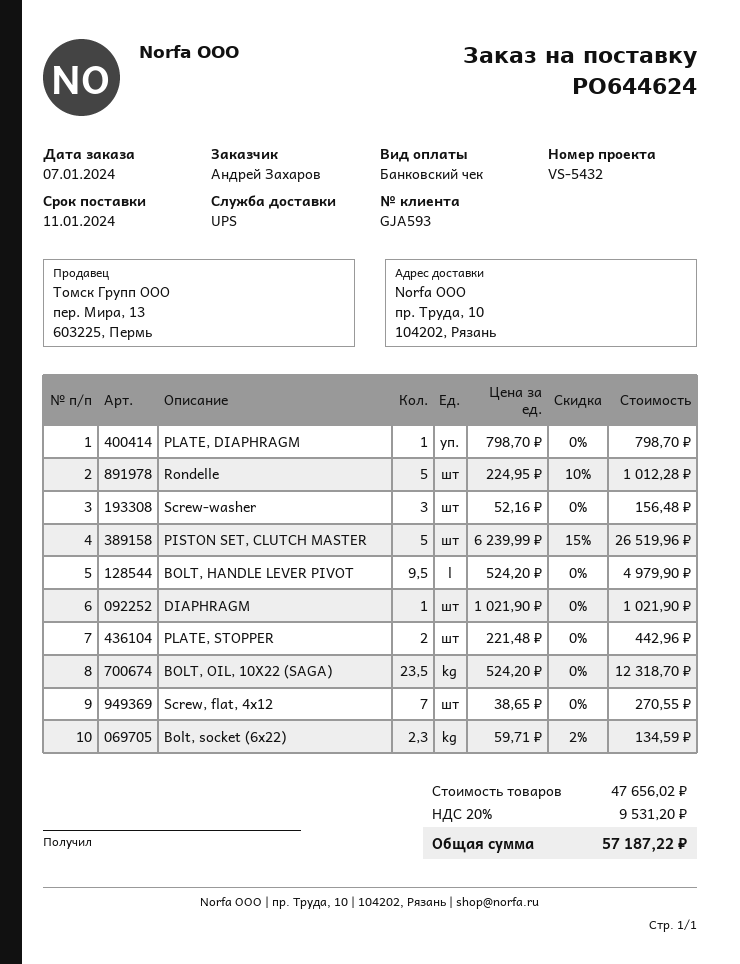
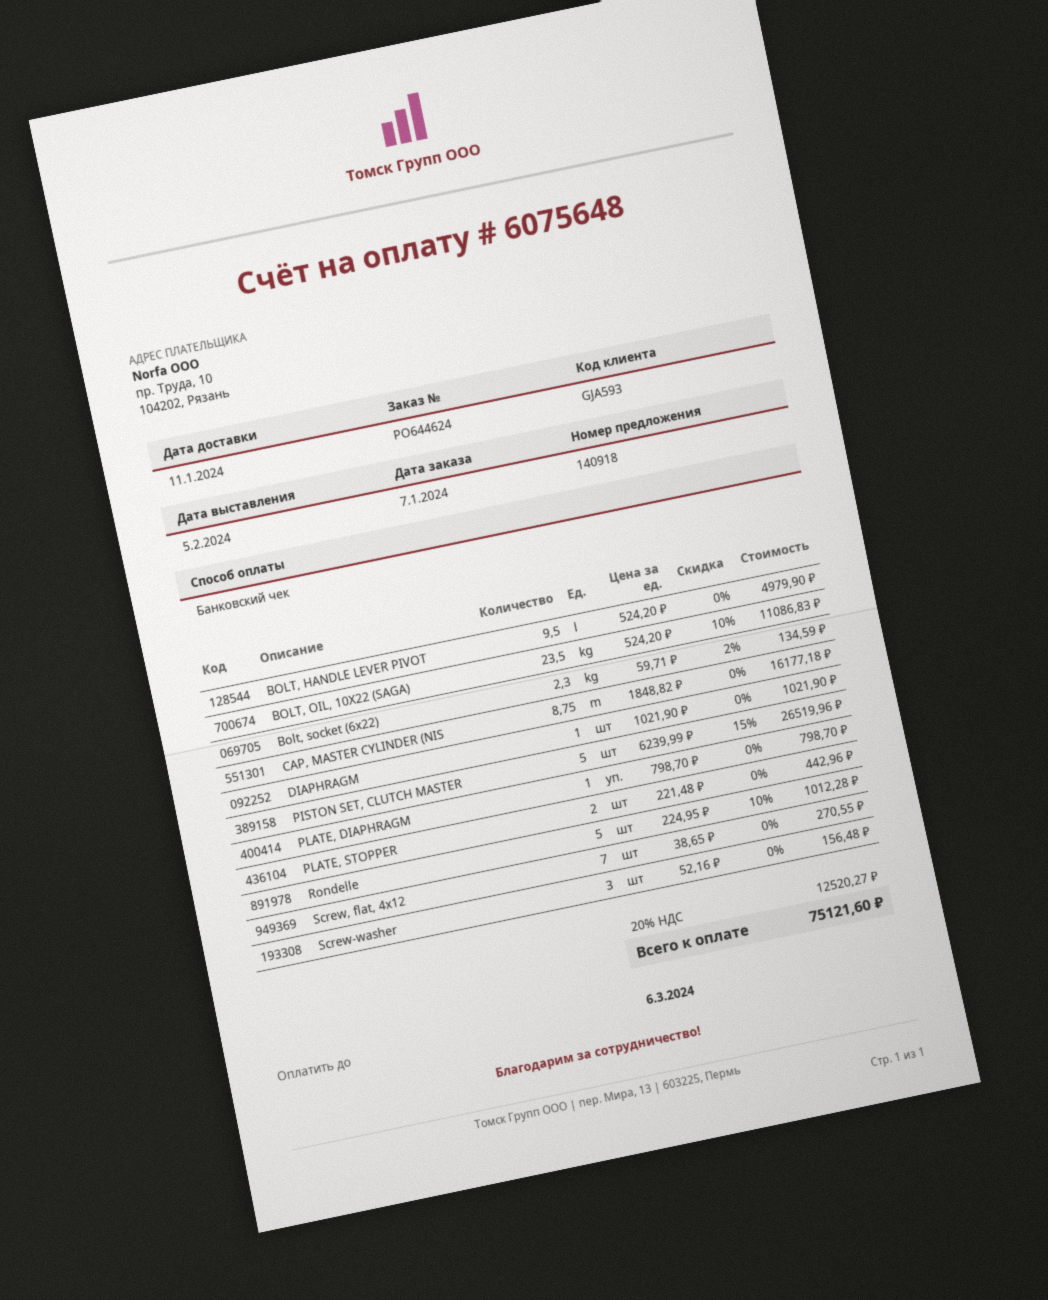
BOLT, OIL, 10X22 (SAGA): 23.5 x 524.20 = 12318.70 -> 23.5 x 524.20 - 10% = 11086.83
CAP, MASTER CYLINDER (NIS: none -> 8.75 x 1848.82 = 16177.18
tax: 20% = 9531.20 -> 20% = 12520.27
total: 57187.22 -> 75121.60

